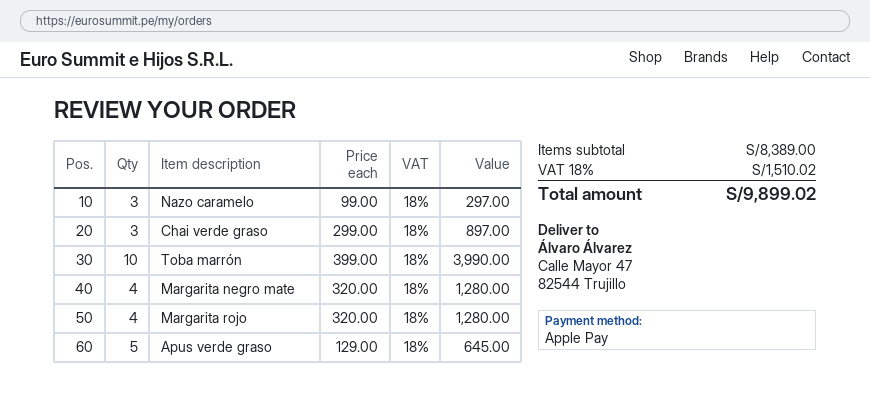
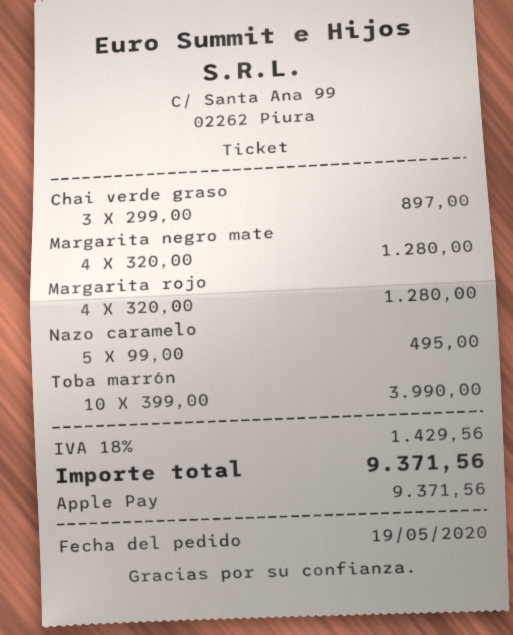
Nazo caramelo: 3 x 99.00 = 297.00 -> 5 x 99.00 = 495.00
Apus verde graso: 5 x 129.00 = 645.00 -> none
tax: 18% = 1510.02 -> 18% = 1429.56
total: 9899.02 -> 9371.56

